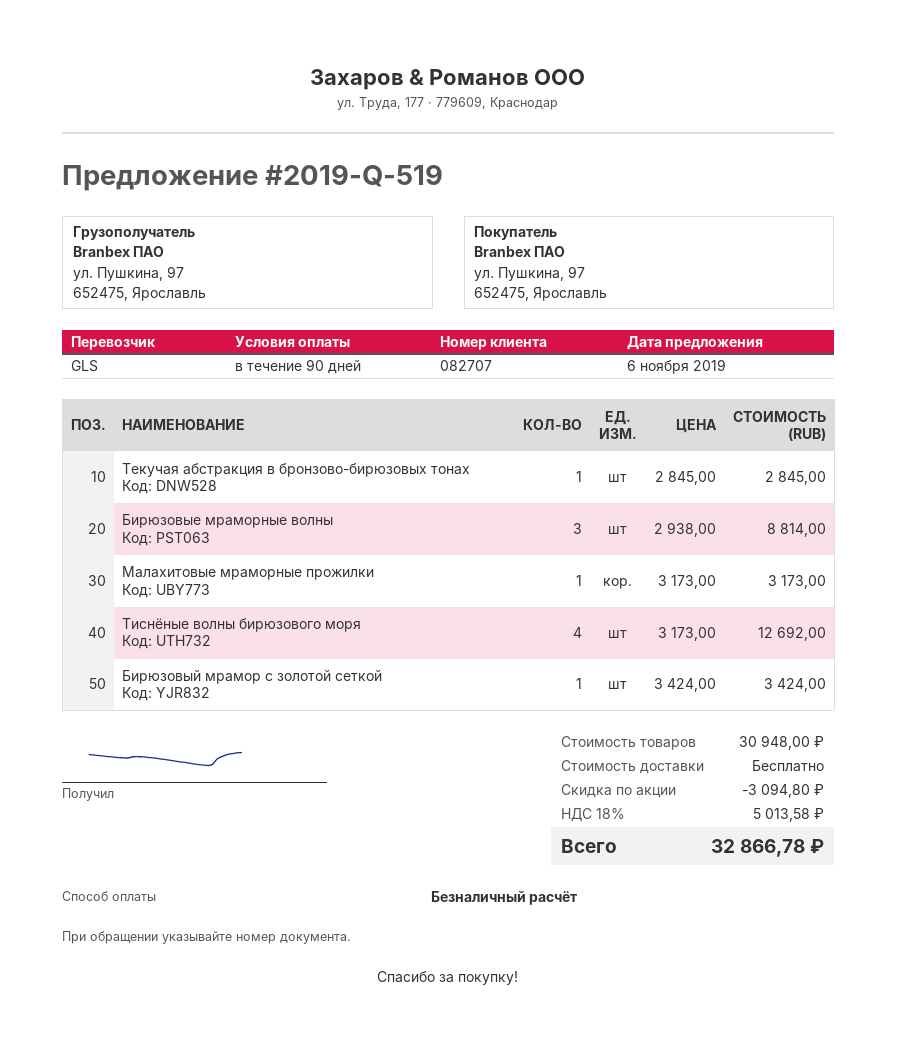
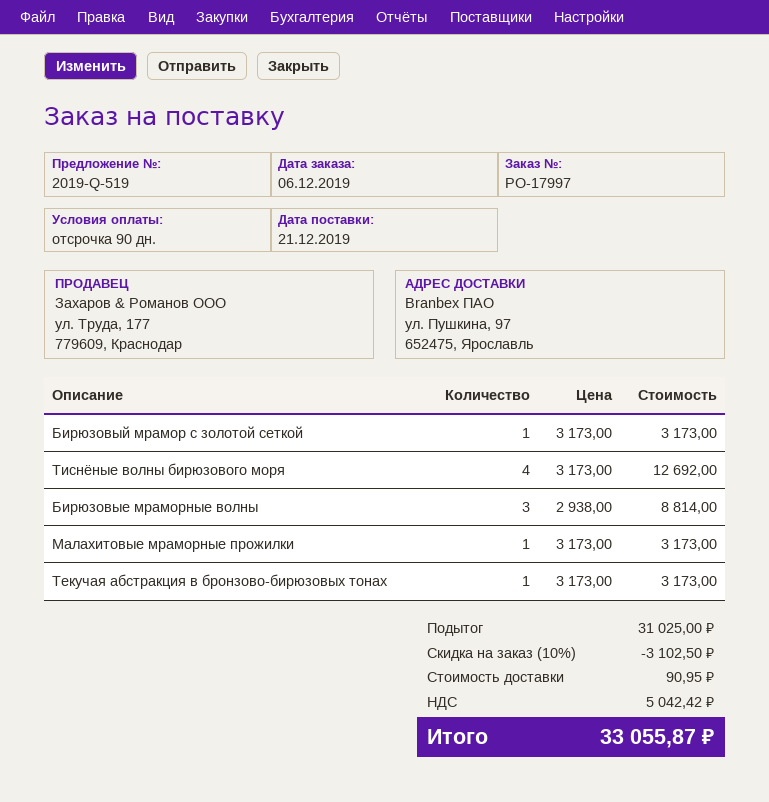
Текучая абстракция в бронзово-бирюзовых тонах: 1 x 2845.00 = 2845.00 -> 1 x 3173.00 = 3173.00
Бирюзовый мрамор с золотой сеткой: 1 x 3424.00 = 3424.00 -> 1 x 3173.00 = 3173.00
subtotal: 30948.00 -> 31025.00
discount: 3094.80 -> 3102.50
shipping: 0.00 -> 90.95
tax: 5013.58 -> 5042.42
total: 32866.78 -> 33055.87

